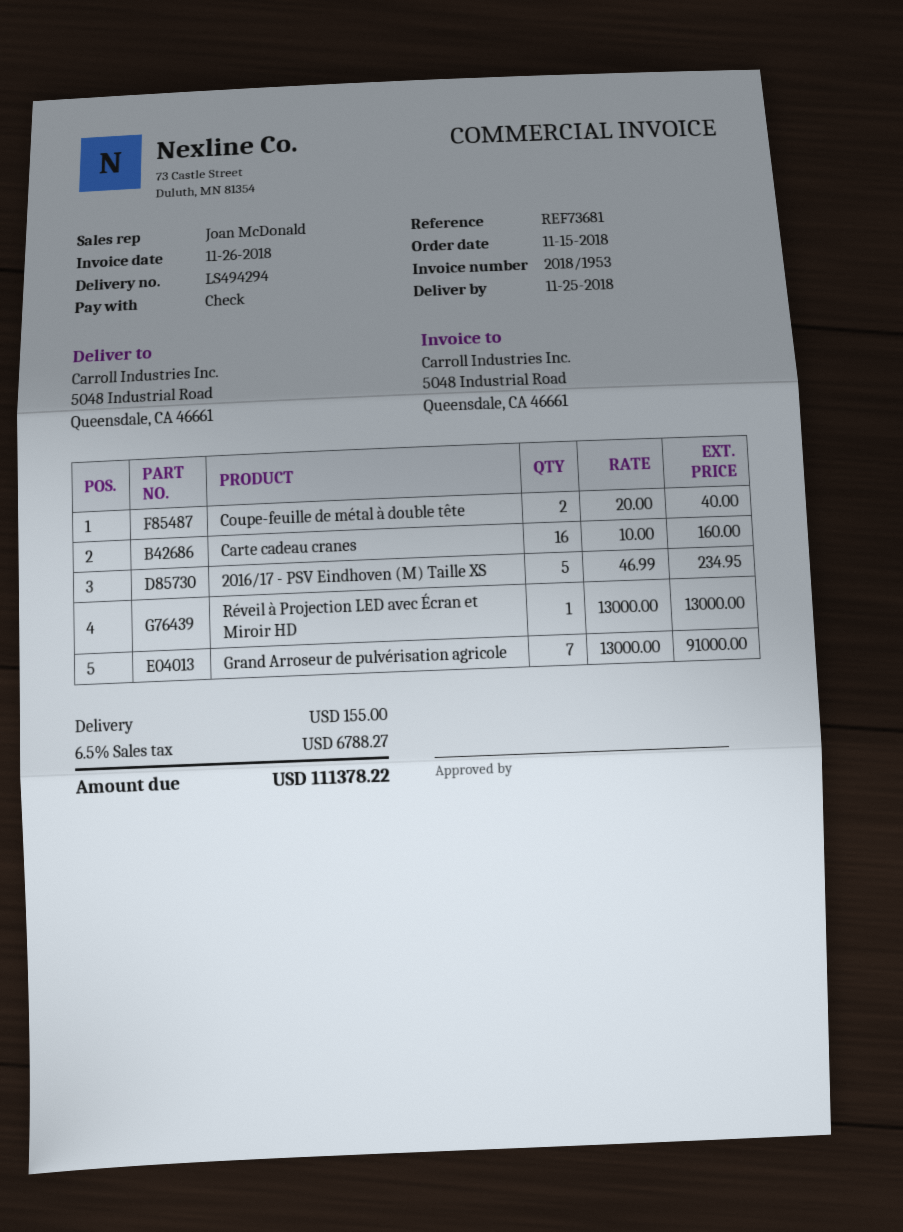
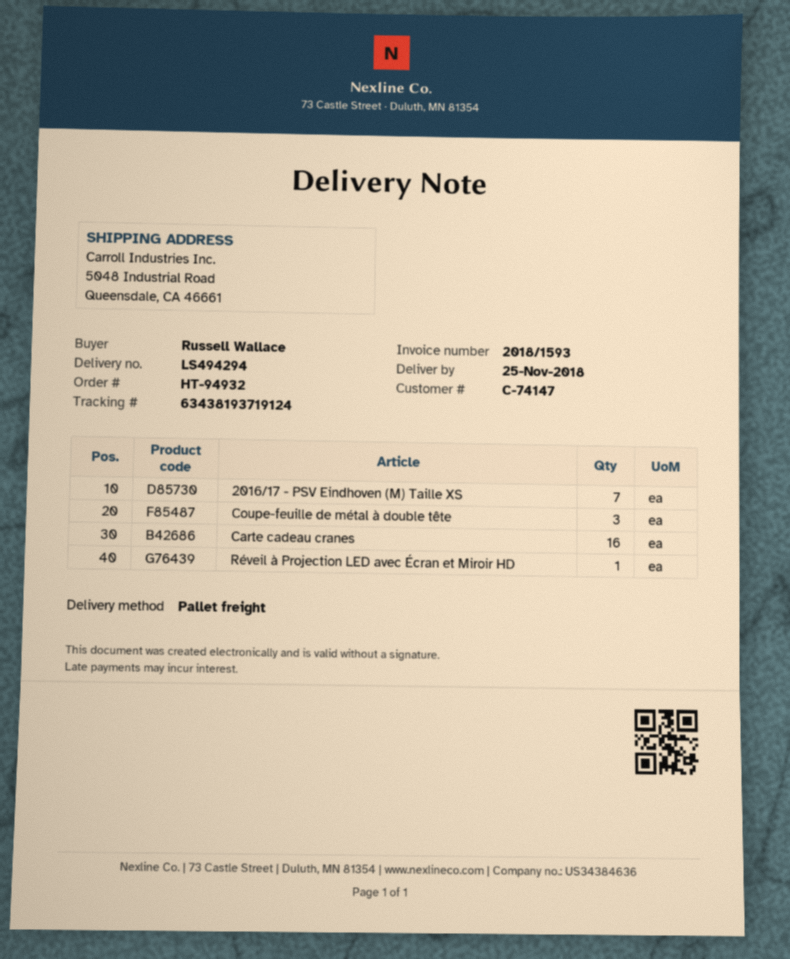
invoice number: 2018/1953 -> 2018/1593
Coupe-feuille de métal à double tête: 2 -> 3
2016/17 - PSV Eindhoven (M) Taille XS: 5 -> 7
Grand Arroseur de pulvérisation agricole: 7 -> none

